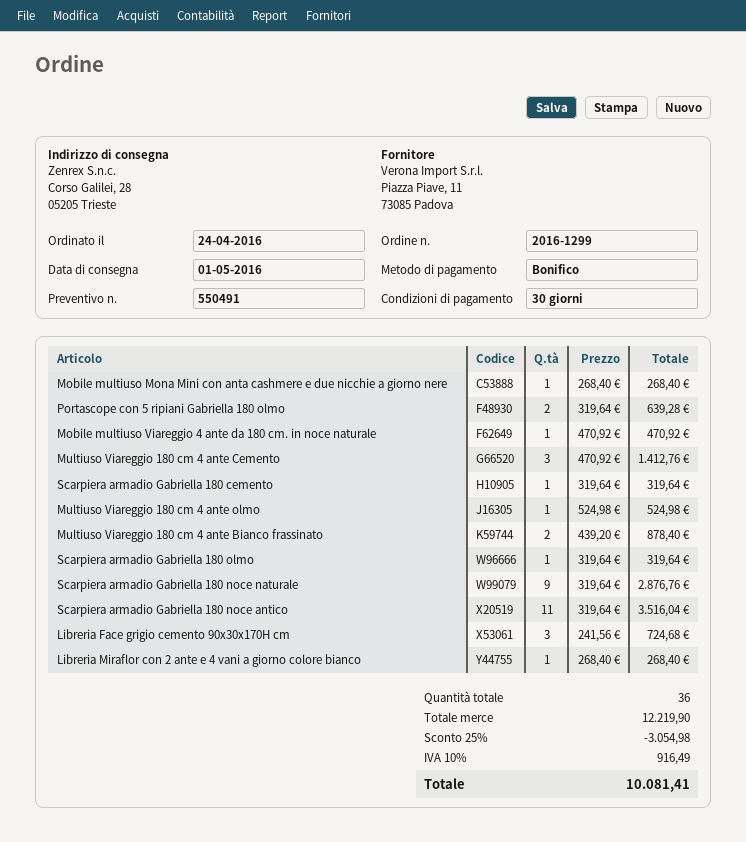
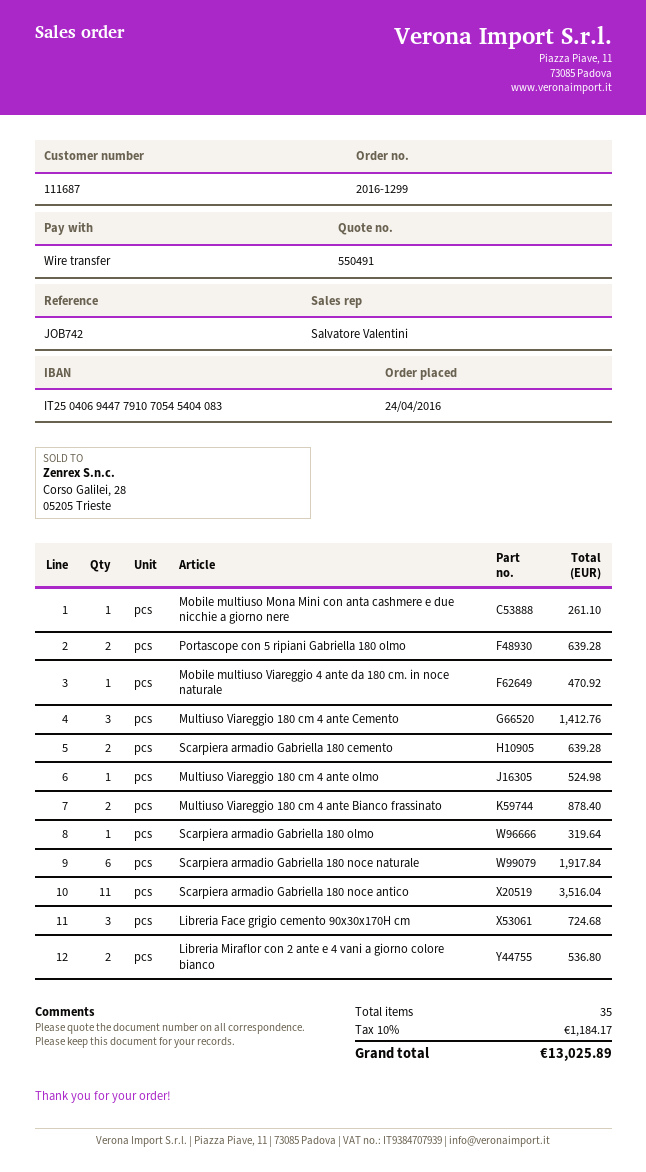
Mobile multiuso Mona Mini con anta cashmere e due nicchie a giorno nere: 1 for 268.40 -> 1 for 261.10
Scarpiera armadio Gabriella 180 cemento: 1 for 319.64 -> 2 for 639.28
Scarpiera armadio Gabriella 180 noce naturale: 9 for 2876.76 -> 6 for 1917.84
Libreria Miraflor con 2 ante e 4 vani a giorno colore bianco: 1 for 268.40 -> 2 for 536.80
total quantity: 36 -> 35
discount: 25% = 3054.98 -> none
tax: 10% = 916.49 -> 10% = 1184.17
total: 10081.41 -> 13025.89

